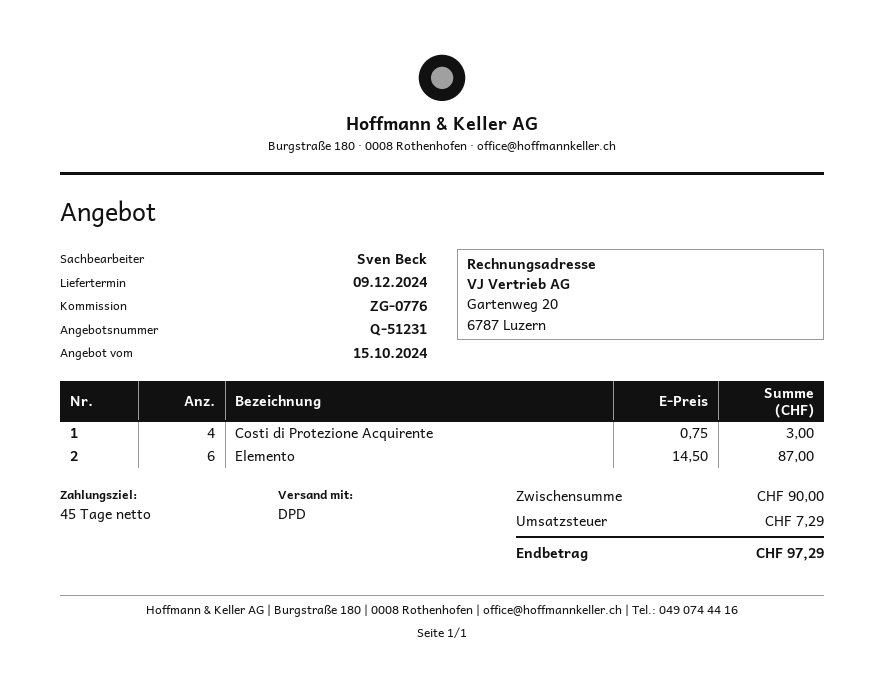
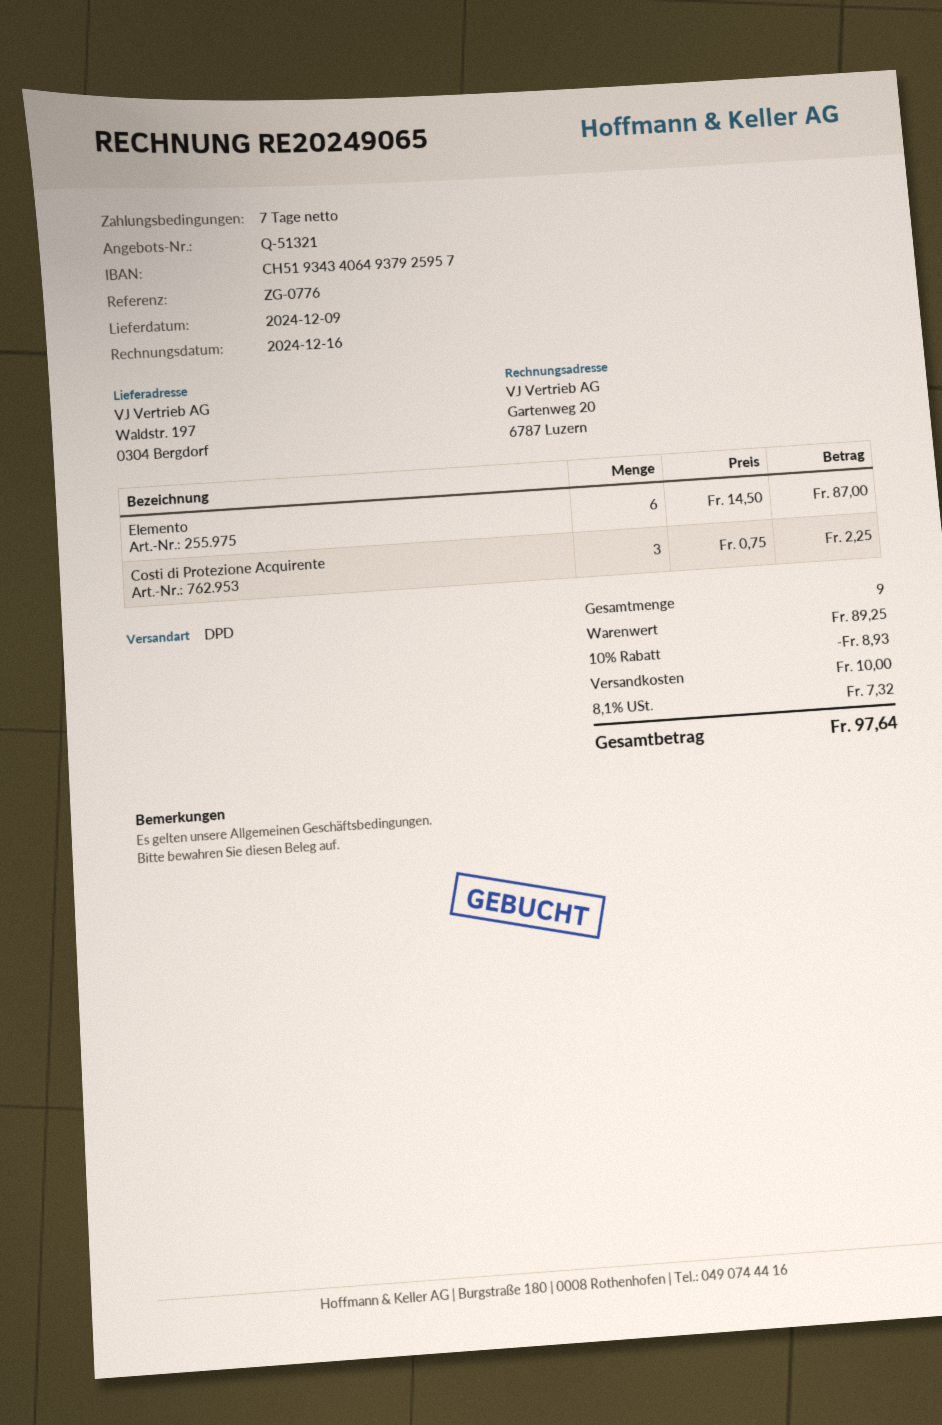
quote number: Q-51231 -> Q-51321
payment terms: 45 days -> 7 days
Costi di Protezione Acquirente: 4 x 0.75 = 3.00 -> 3 x 0.75 = 2.25
subtotal: 90.00 -> 89.25
discount: none -> 10% = 8.93
shipping: none -> 10.00
tax: 7.29 -> 7.32
total: 97.29 -> 97.64

